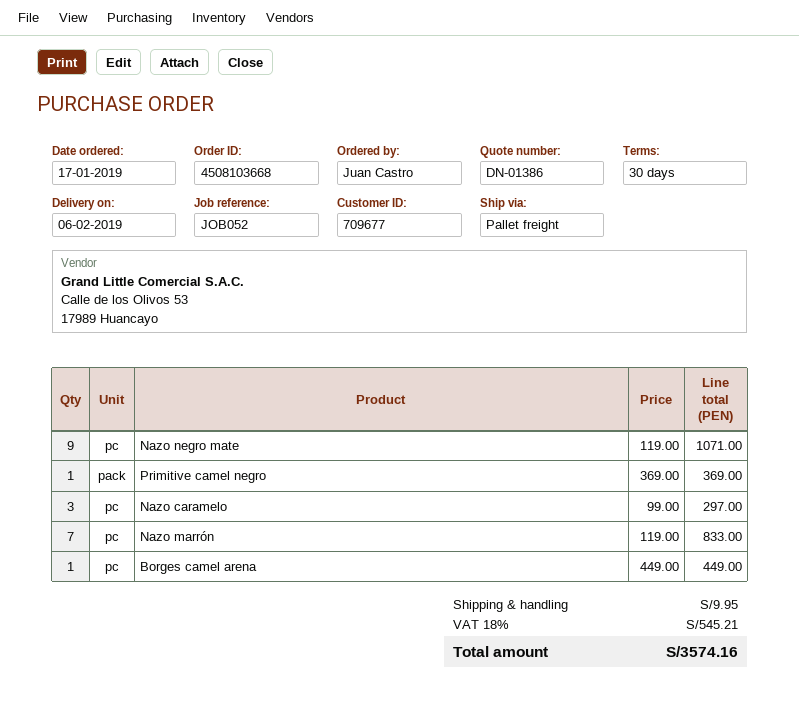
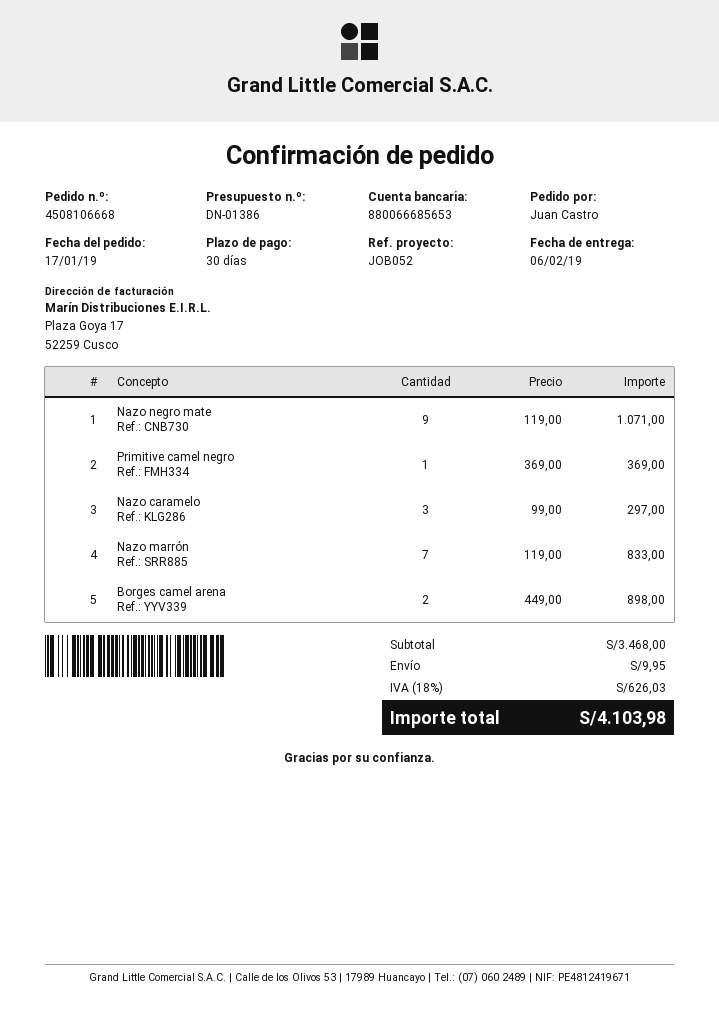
order number: 4508103668 -> 4508106668
Borges camel arena: 1 x 449.00 = 449.00 -> 2 x 449.00 = 898.00
tax: 18% = 545.21 -> 18% = 626.03
total: 3574.16 -> 4103.98

